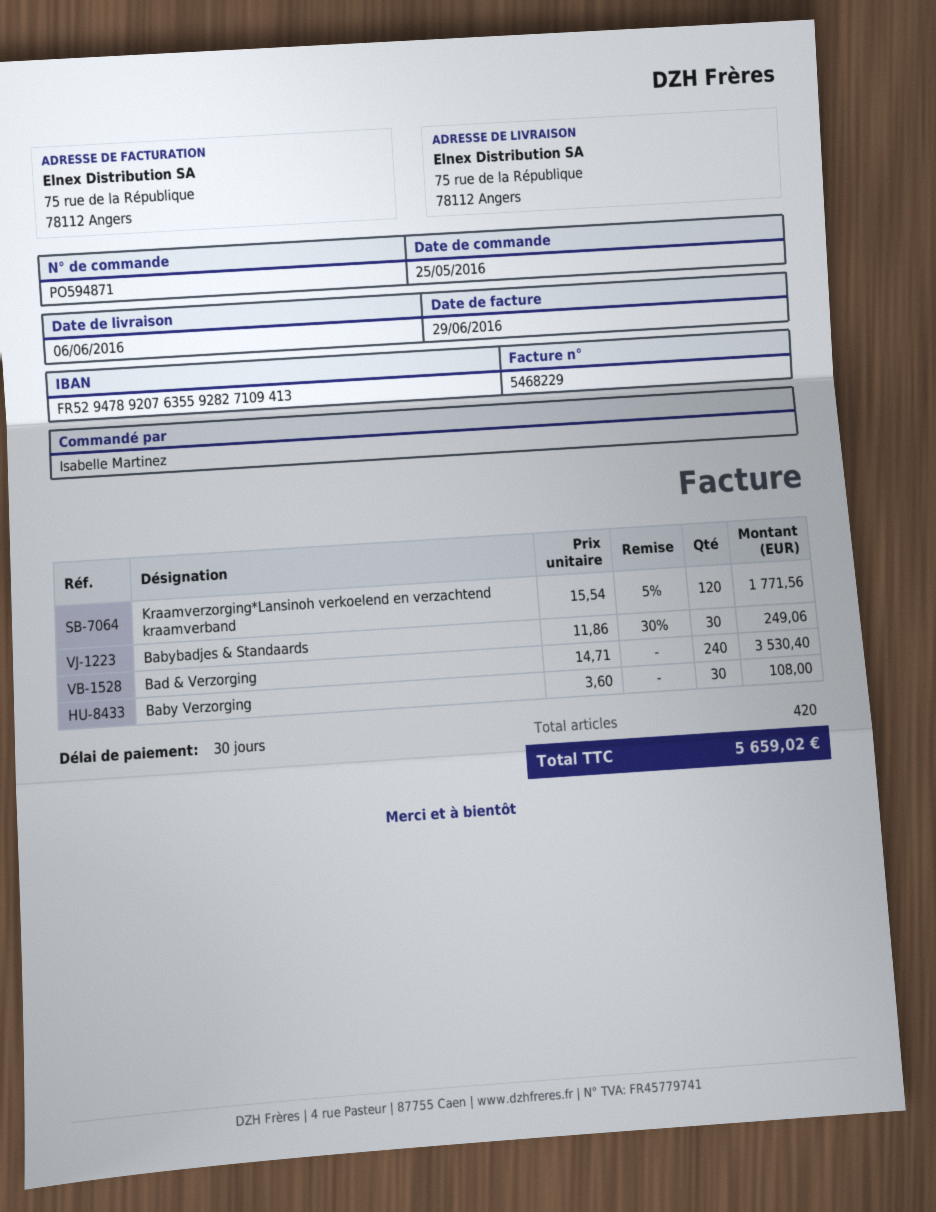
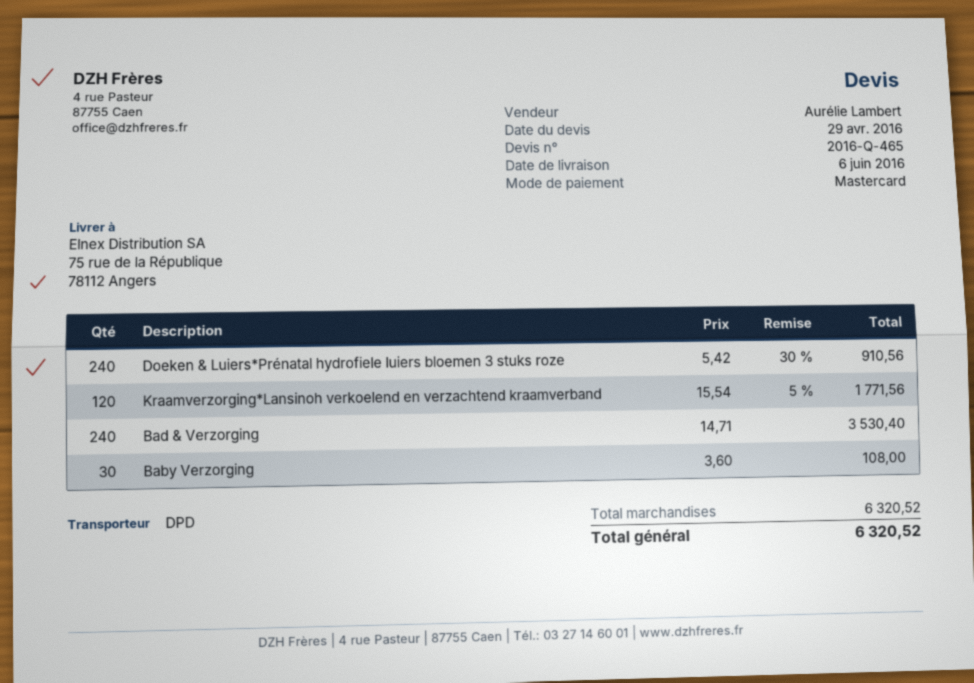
Babybadjes & Standaards: 30 x 11.86 - 30% = 249.06 -> none
Doeken & Luiers*Prénatal hydrofiele luiers bloemen 3 stuks roze: none -> 240 x 5.42 - 30% = 910.56
total: 5659.02 -> 6320.52

